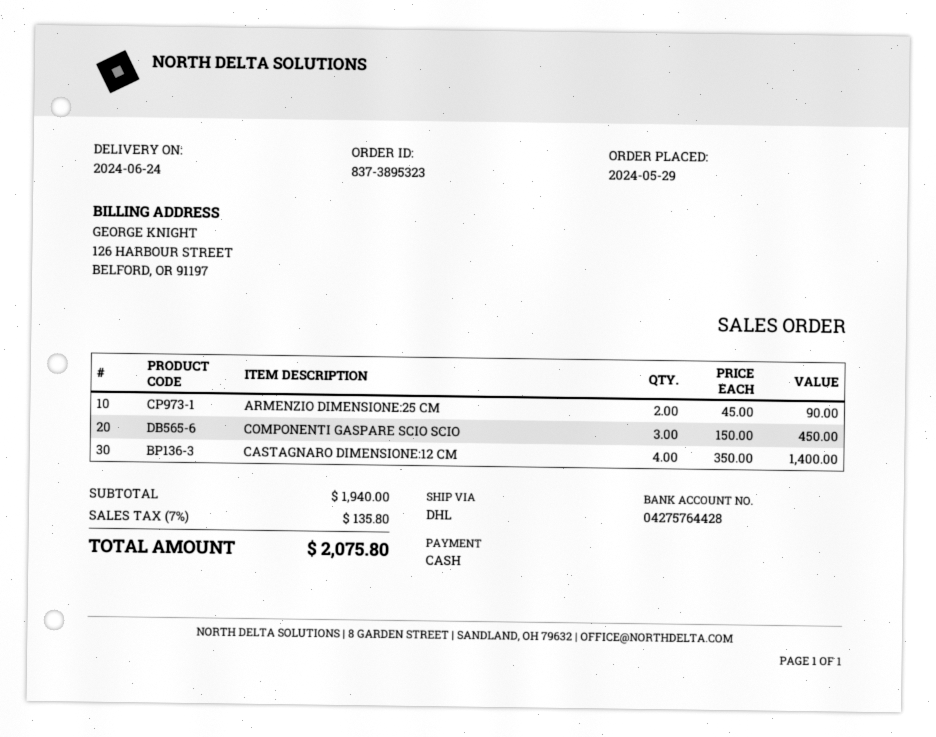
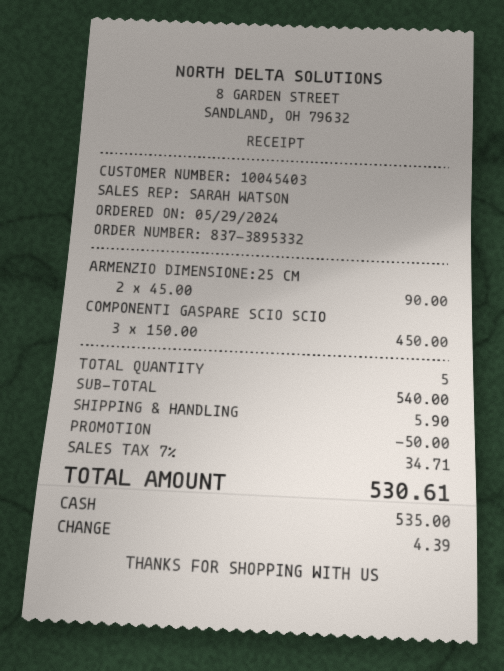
order number: 837-3895323 -> 837-3895332
CASTAGNARO DIMENSIONE:12 CM: 4 x 350.00 = 1400.00 -> none
subtotal: 1940.00 -> 540.00
discount: none -> 50.00
shipping: none -> 5.90
tax: 7% = 135.80 -> 7% = 34.71
total: 2075.80 -> 530.61

